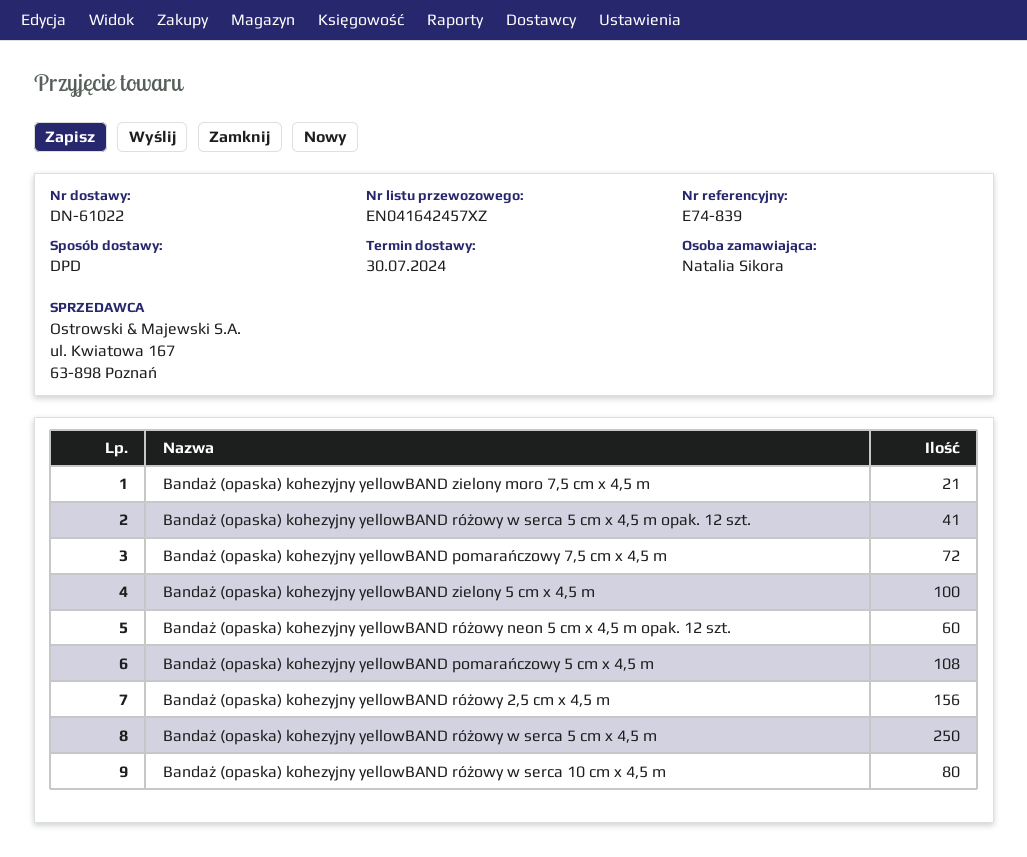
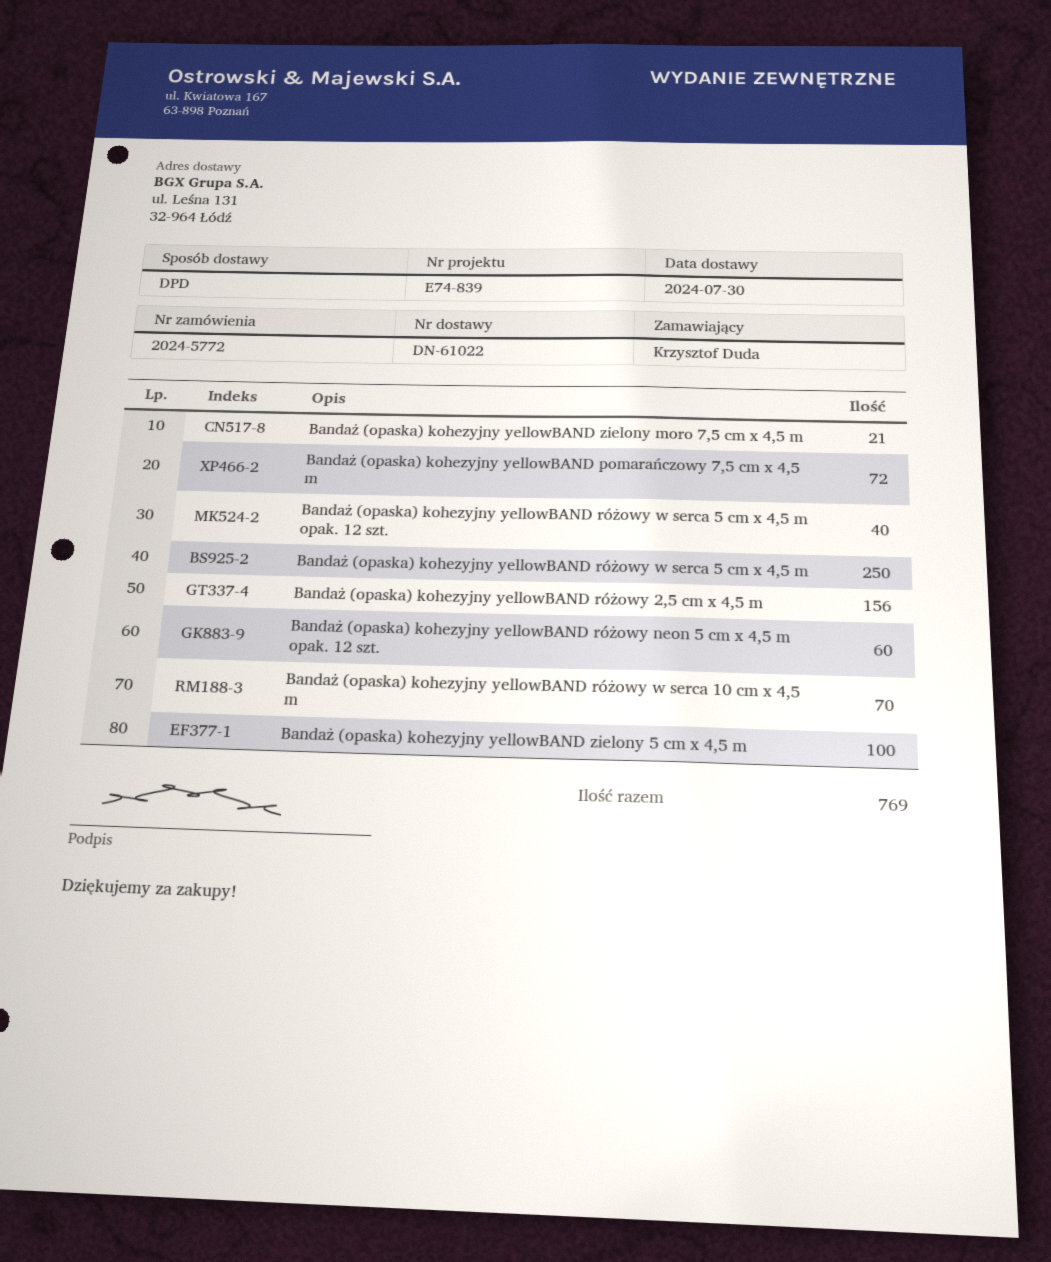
ordered by: Natalia Sikora -> Krzysztof Duda
Bandaż (opaska) kohezyjny yellowBAND różowy w serca 5 cm x 4,5 m opak. 12 szt.: 41 -> 40
Bandaż (opaska) kohezyjny yellowBAND pomarańczowy 5 cm x 4,5 m: 108 -> none
Bandaż (opaska) kohezyjny yellowBAND różowy w serca 10 cm x 4,5 m: 80 -> 70

